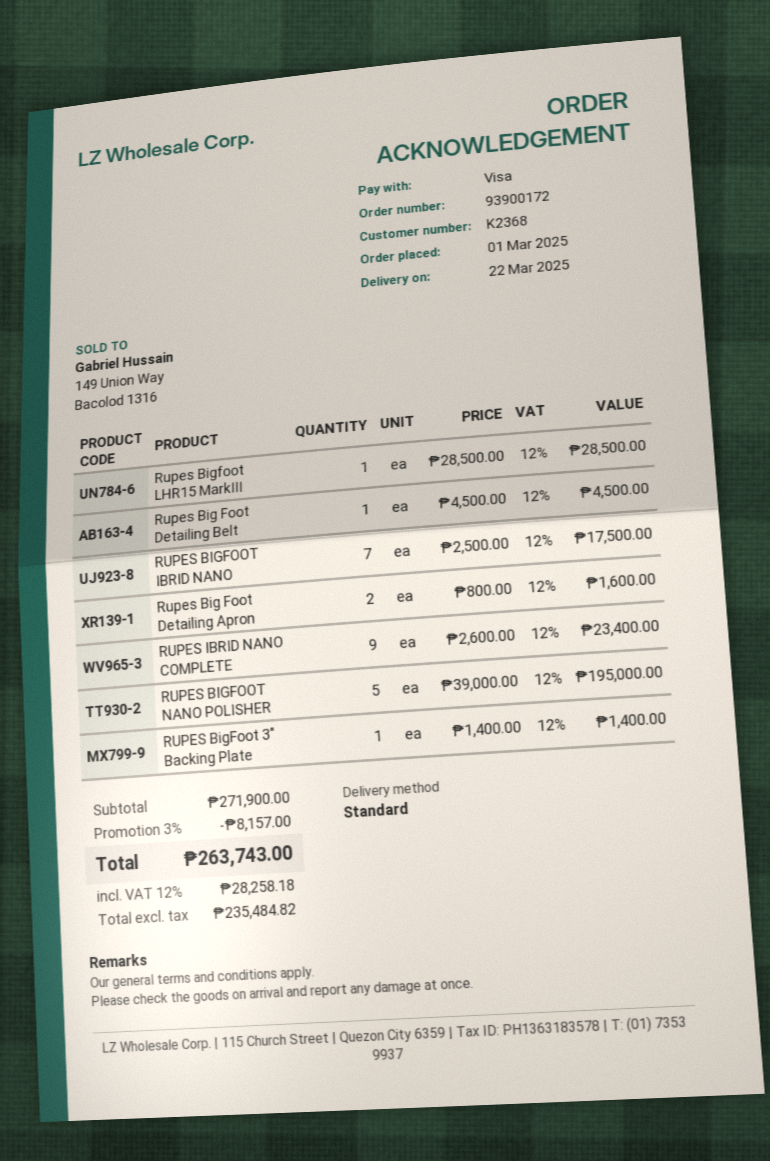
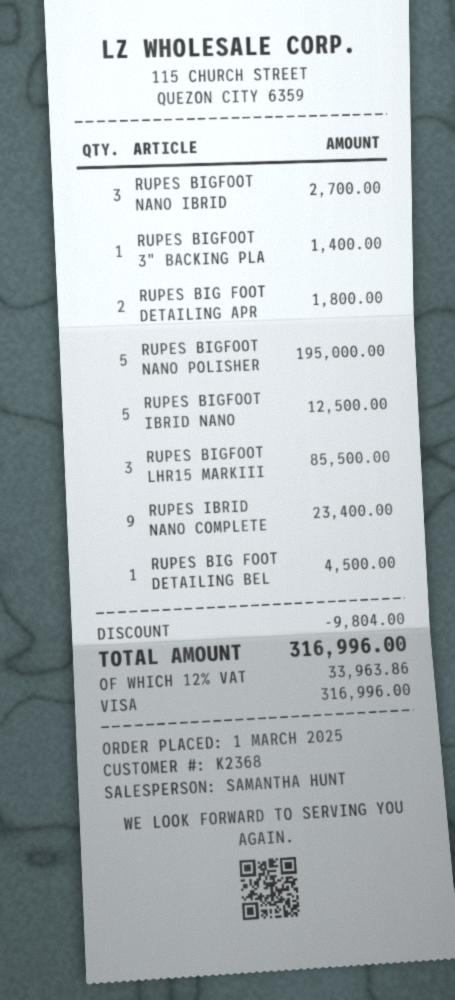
Rupes Bigfoot LHR15 MarkIII: 1 for 28500.00 -> 3 for 85500.00
RUPES BIGFOOT IBRID NANO: 7 for 17500.00 -> 5 for 12500.00
Rupes Big Foot Detailing Apron: 2 for 1600.00 -> 2 for 1800.00
RUPES BIGFOOT NANO IBRID: none -> 3 for 2700.00
discount: 8157.00 -> 9804.00
tax: 12% = 28258.18 -> 12% = 33963.86
total: 263743.00 -> 316996.00

